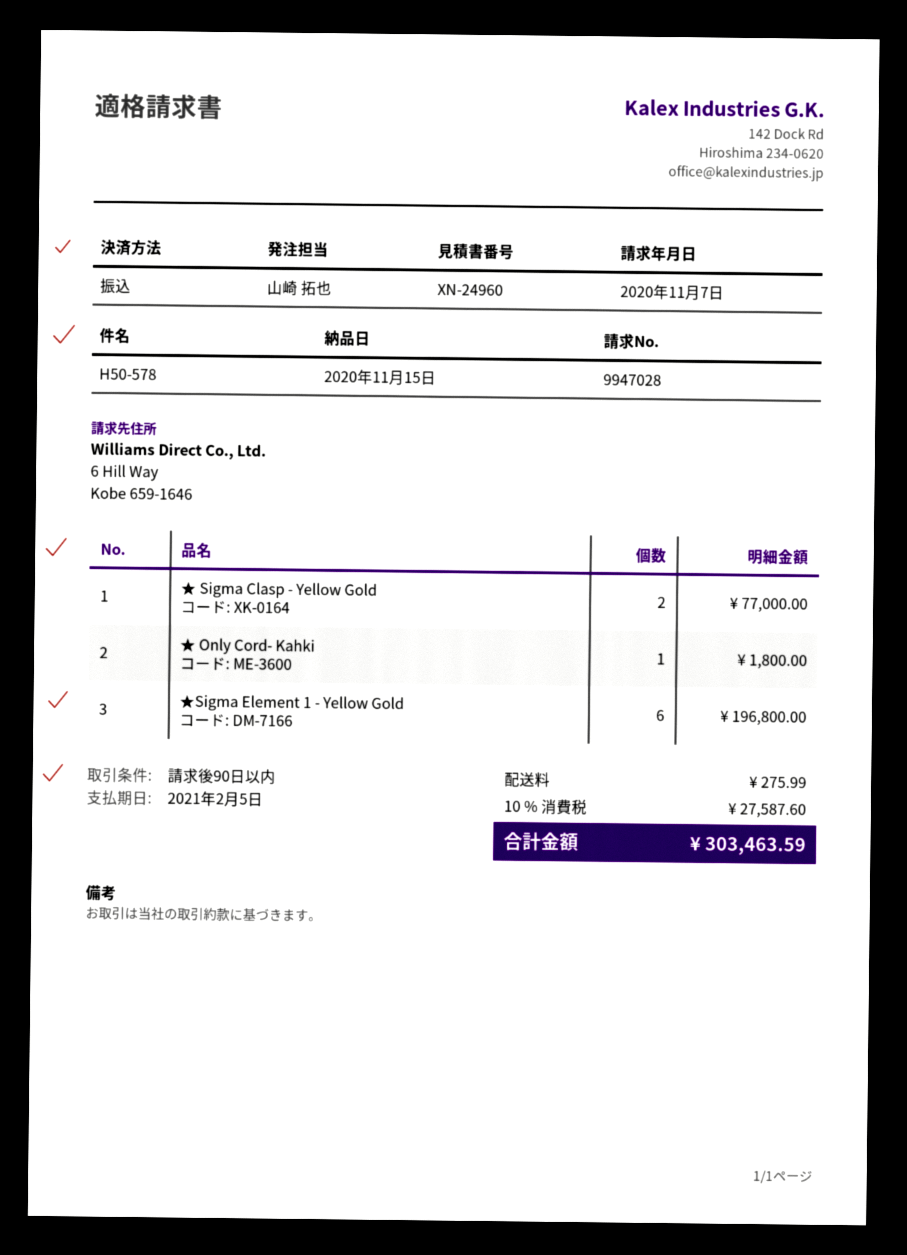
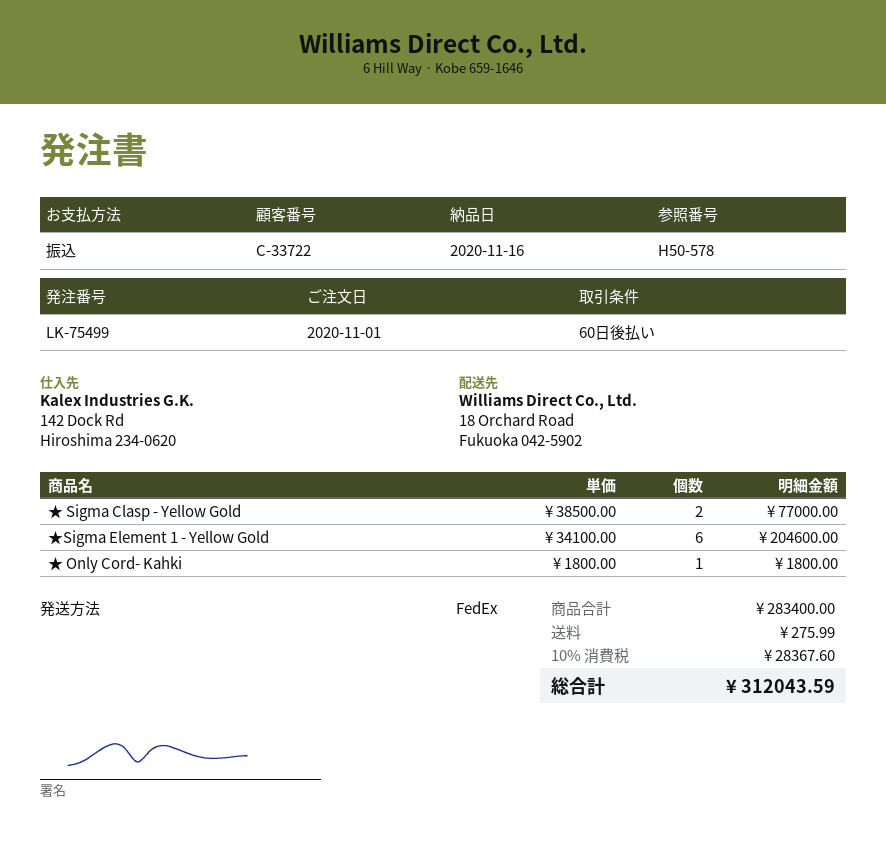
delivery date: 2020-11-15 -> 2020-11-16
payment terms: 90 days -> 60 days
★Sigma Element 1 - Yellow Gold: 6 for 196800.00 -> 6 for 204600.00
tax: 10% = 27587.60 -> 10% = 28367.60
total: 303463.59 -> 312043.59

